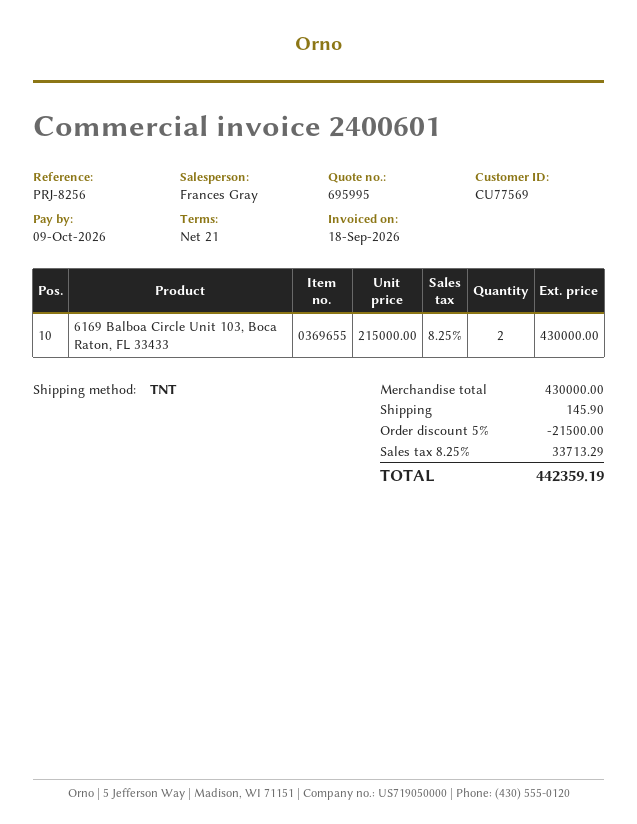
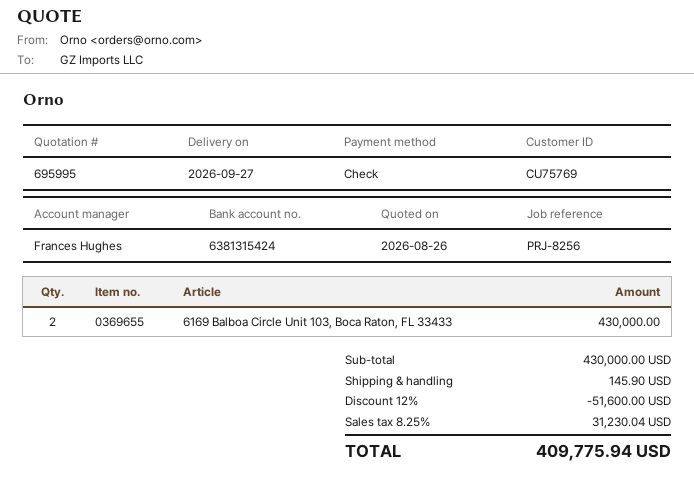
customer number: CU77569 -> CU75769
sales rep: Frances Gray -> Frances Hughes
discount: 5% = 21500.00 -> 12% = 51600.00
tax: 8.25% = 33713.29 -> 8.25% = 31230.04
total: 442359.19 -> 409775.94

